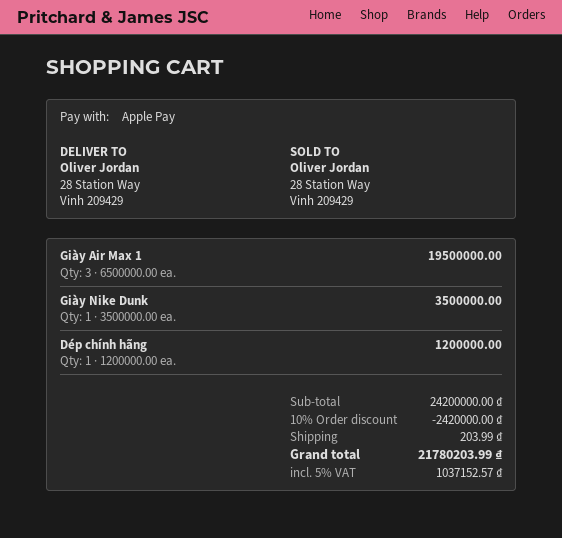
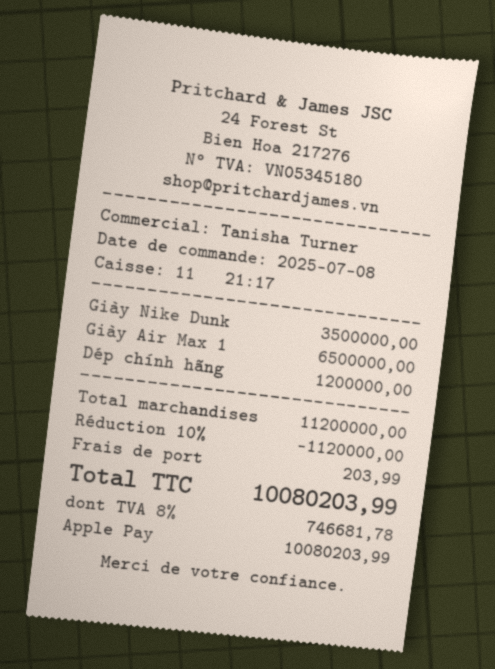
Giày Air Max 1: 3 for 19500000.00 -> 1 for 6500000.00
subtotal: 24200000.00 -> 11200000.00
discount: 10% = 2420000.00 -> 10% = 1120000.00
tax: 5% = 1037152.57 -> 8% = 746681.78
total: 21780203.99 -> 10080203.99

